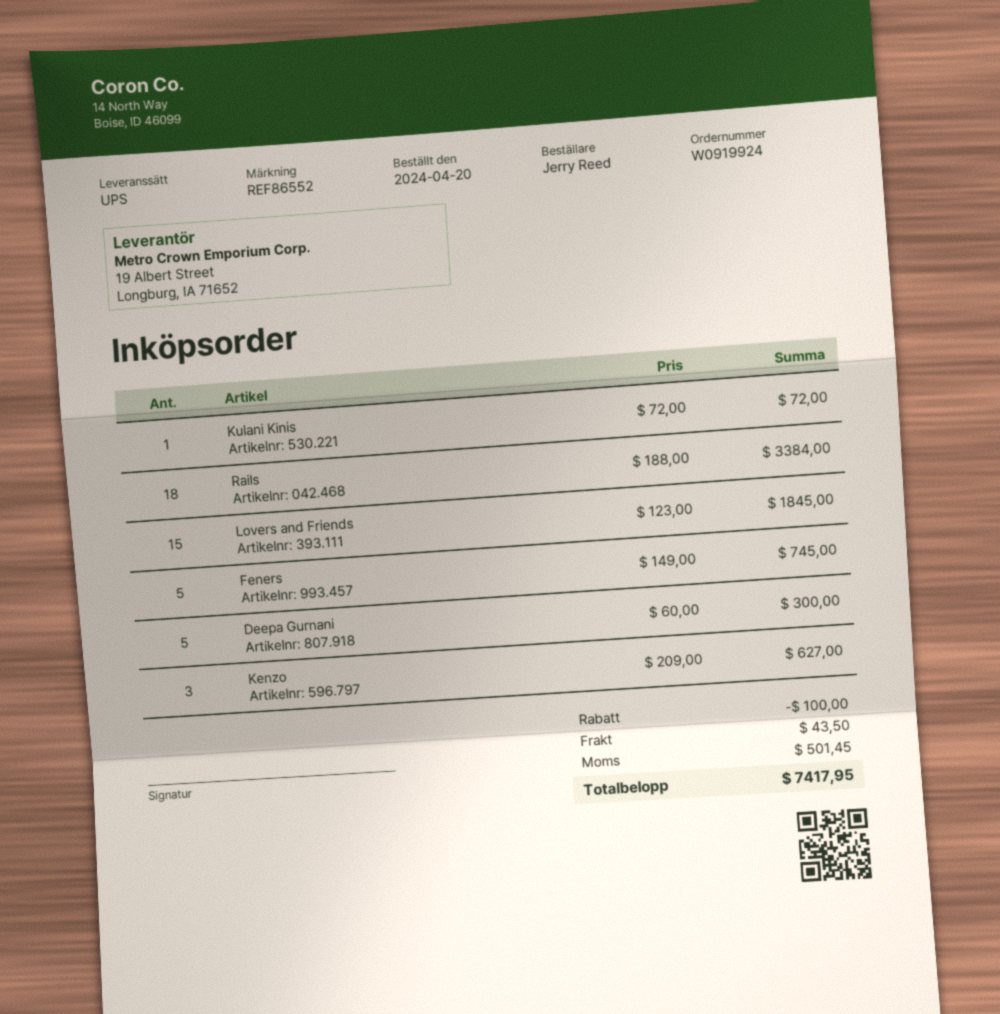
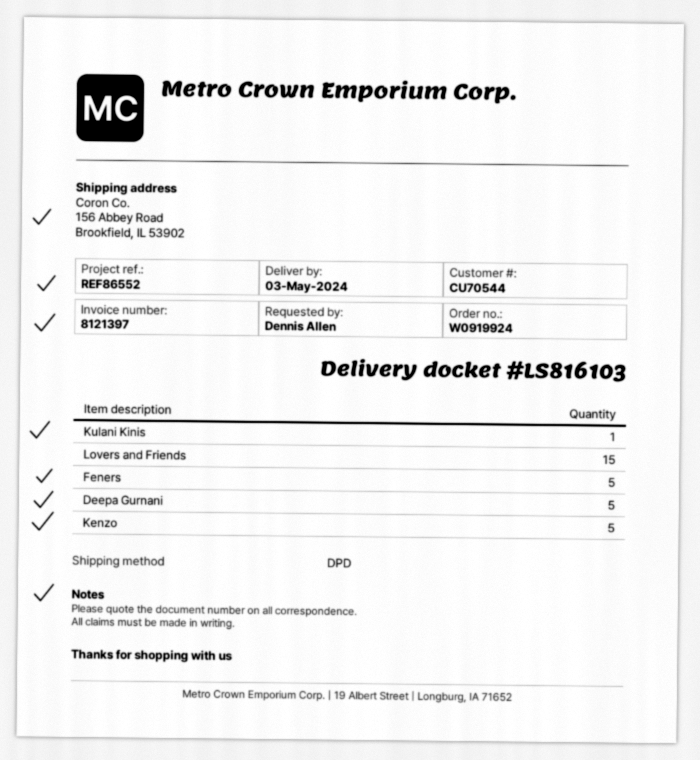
ordered by: Jerry Reed -> Dennis Allen
shipping method: UPS -> DPD
Rails: 18 -> none
Kenzo: 3 -> 5

